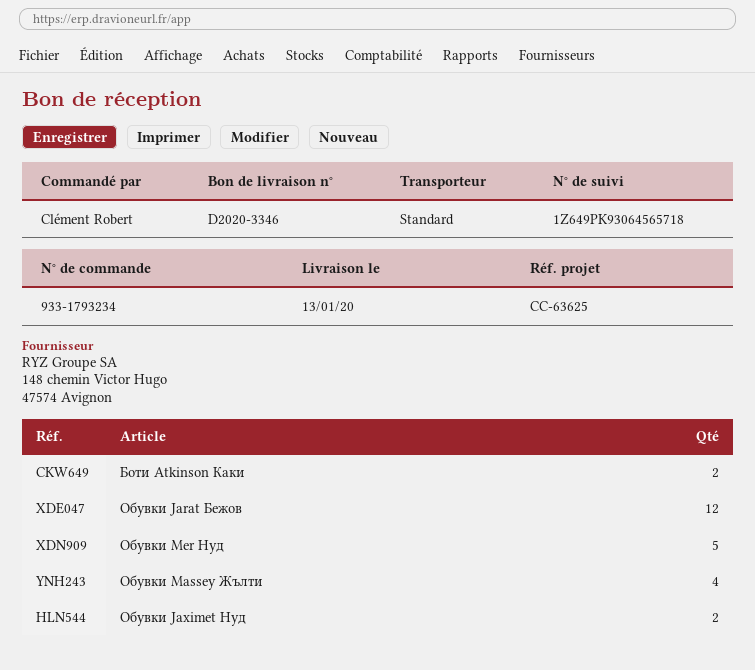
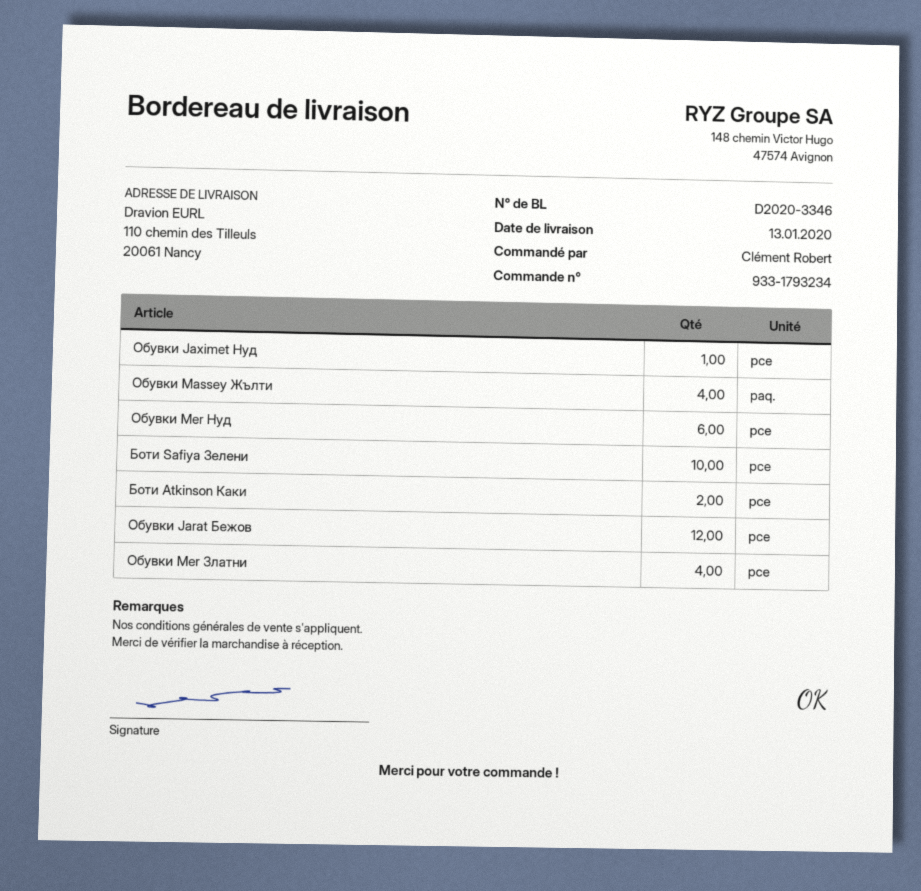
Обувки Mer Нуд: 5 -> 6
Обувки Jaximet Нуд: 2 -> 1
Боти Safiya Зелени: none -> 10
Обувки Mer Златни: none -> 4

